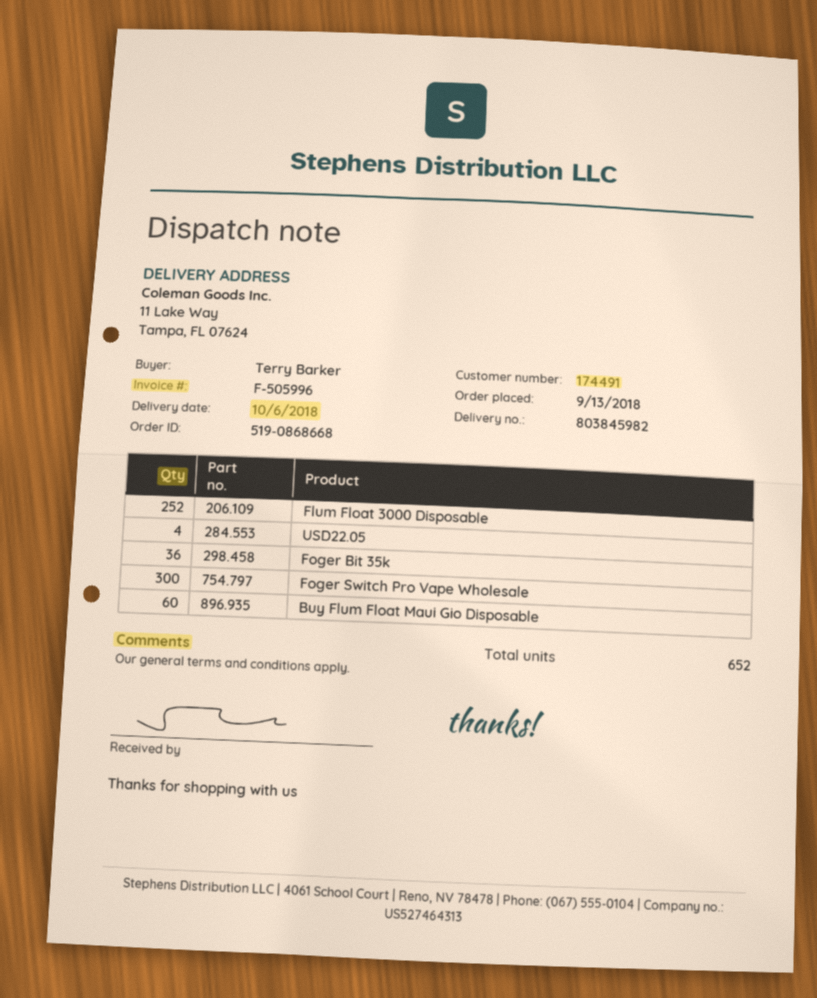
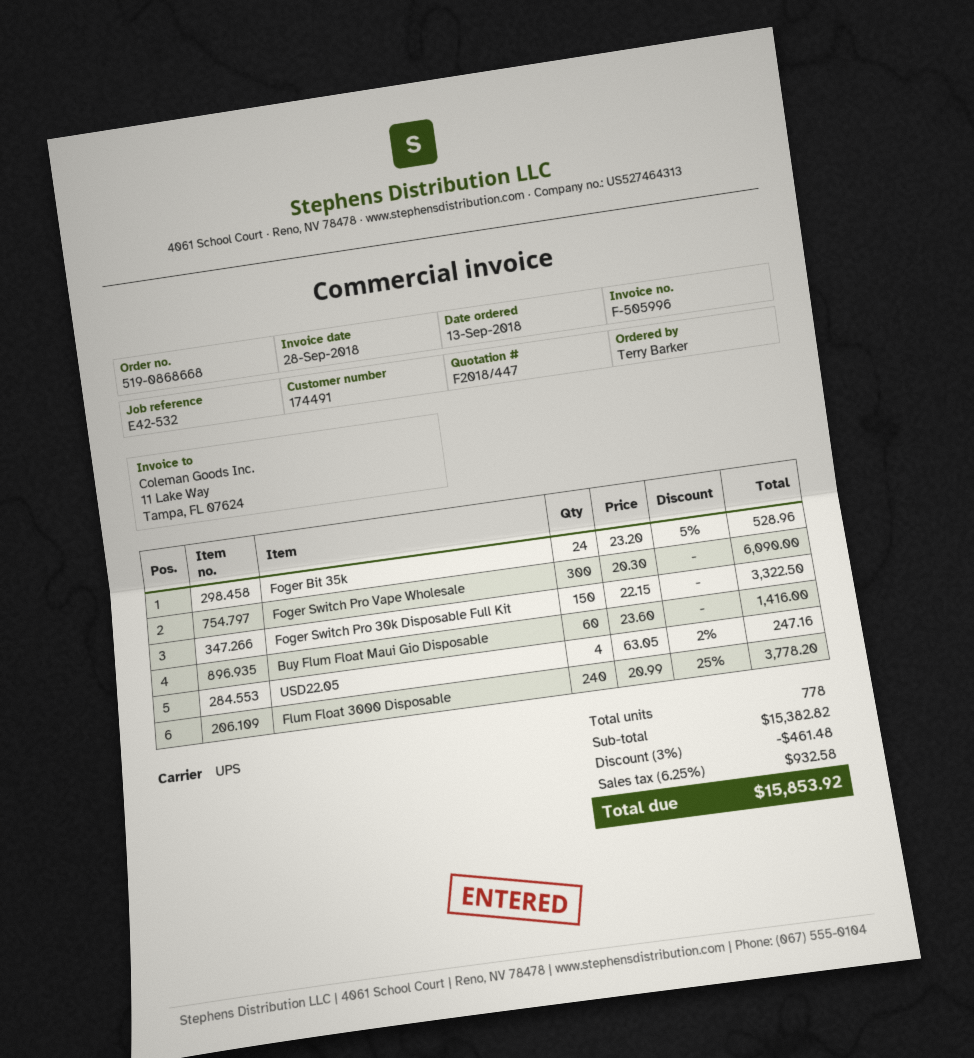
Flum Float 3000 Disposable: 252 -> 240
Foger Bit 35k: 36 -> 24
Foger Switch Pro 30k Disposable Full Kit: none -> 150
total quantity: 652 -> 778

